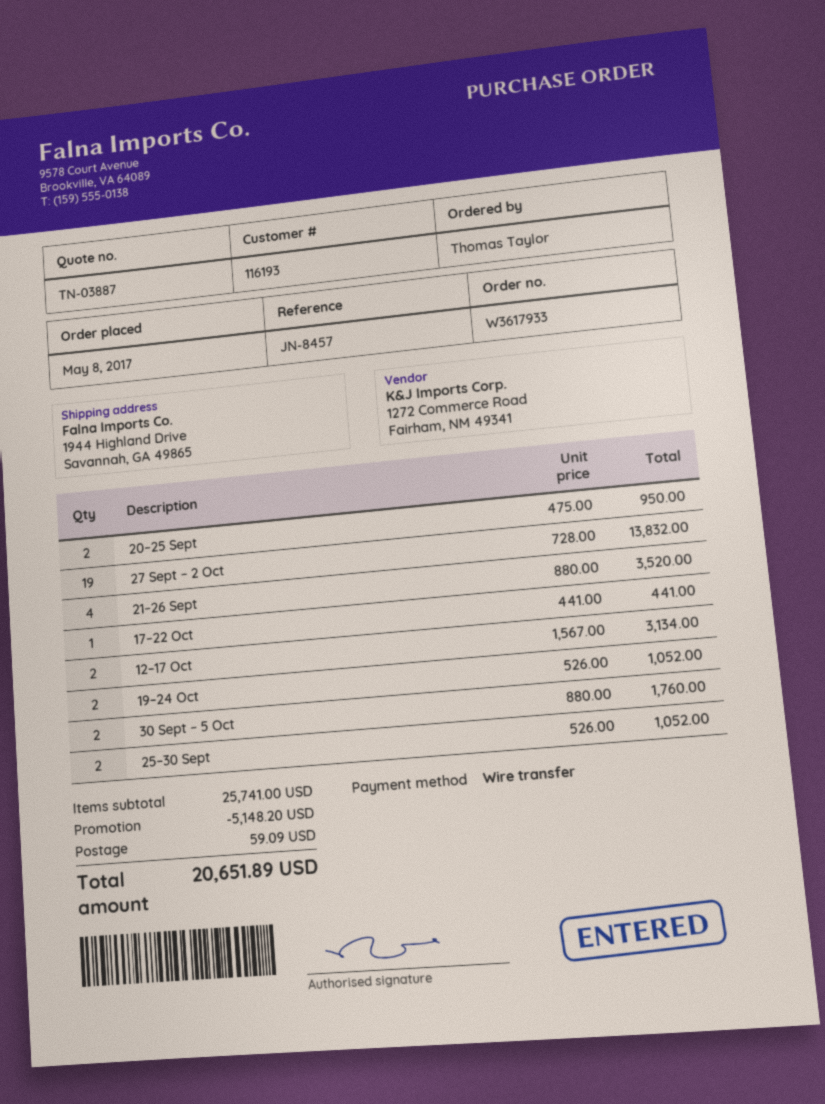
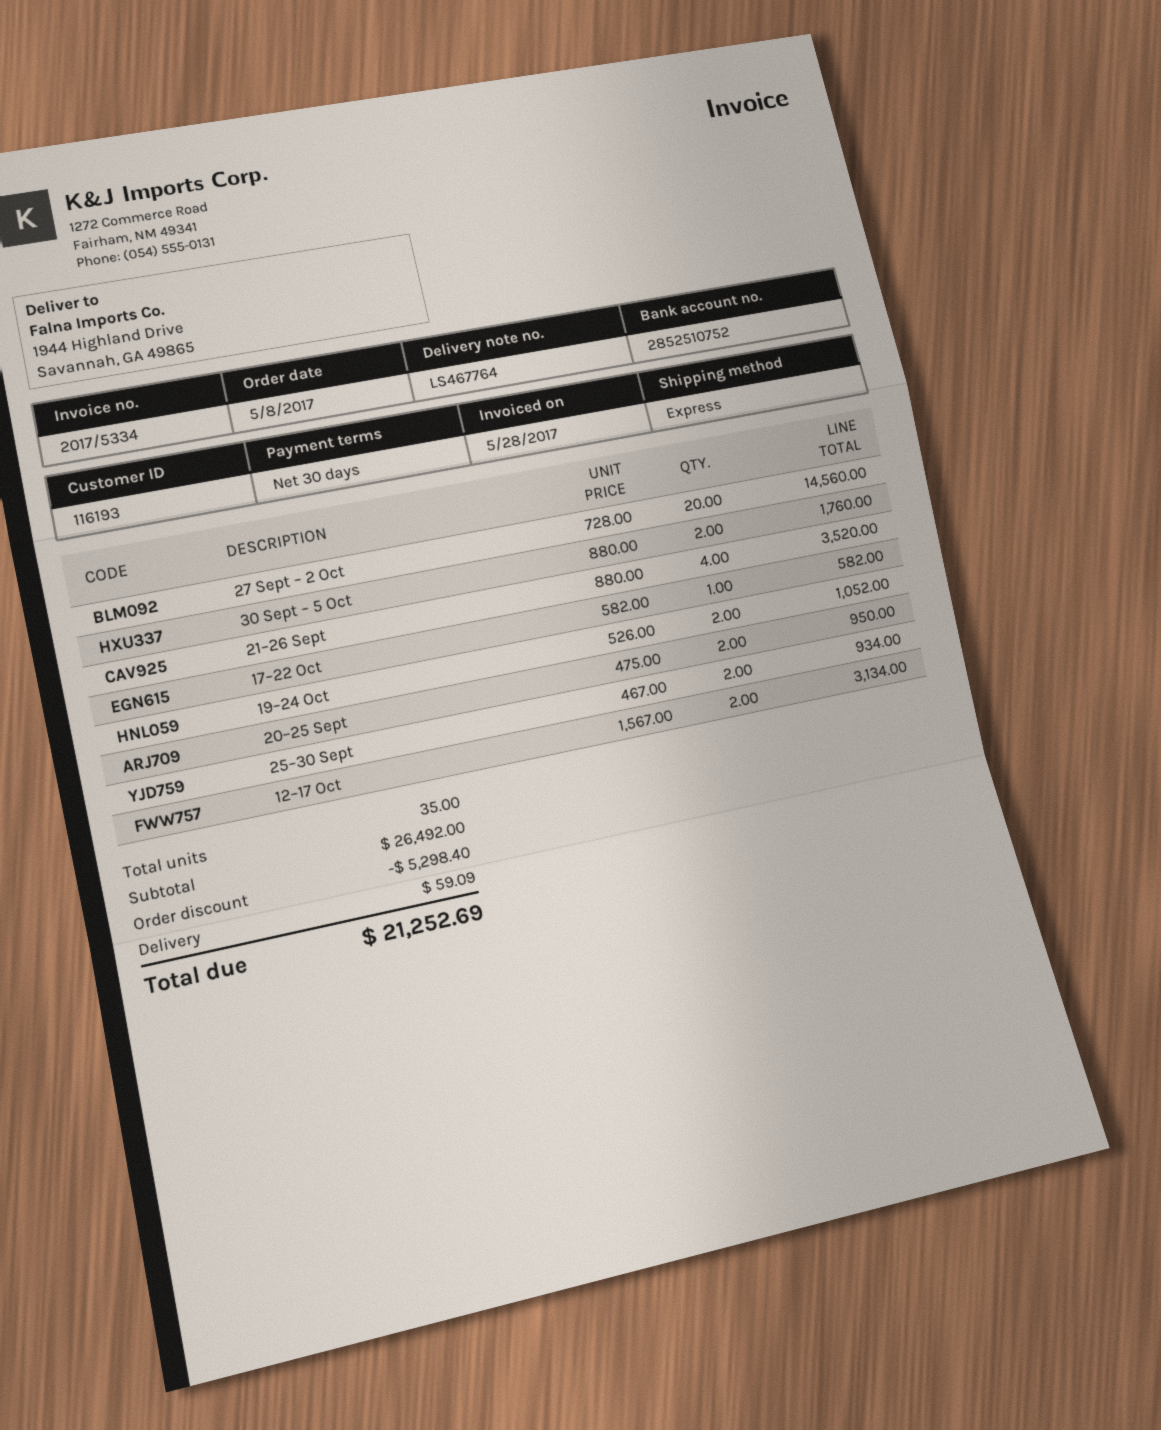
27 Sept – 2 Oct: 19 x 728.00 = 13832.00 -> 20 x 728.00 = 14560.00
17–22 Oct: 1 x 441.00 = 441.00 -> 1 x 582.00 = 582.00
25–30 Sept: 2 x 526.00 = 1052.00 -> 2 x 467.00 = 934.00
subtotal: 25741.00 -> 26492.00
discount: 5148.20 -> 5298.40
total: 20651.89 -> 21252.69

